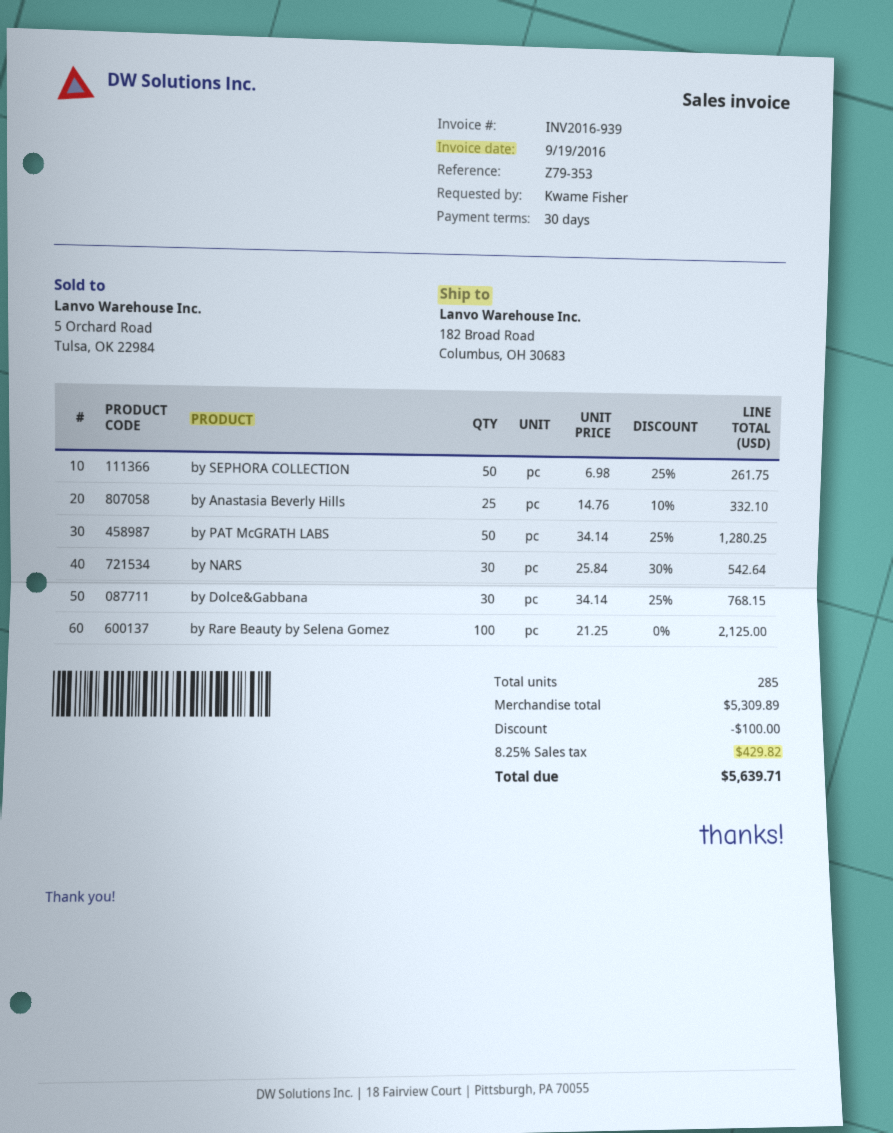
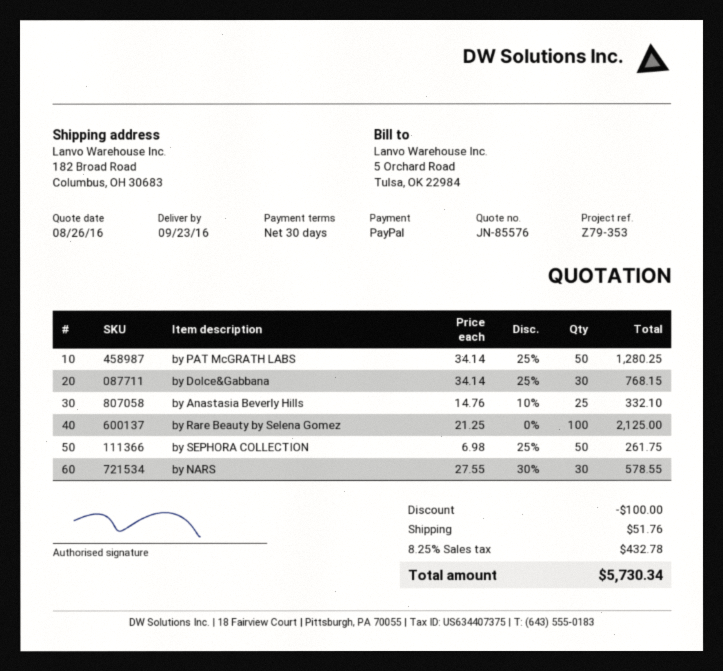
by NARS: 30 x 25.84 - 30% = 542.64 -> 30 x 27.55 - 30% = 578.55
shipping: none -> 51.76
tax: 8.25% = 429.82 -> 8.25% = 432.78
total: 5639.71 -> 5730.34

